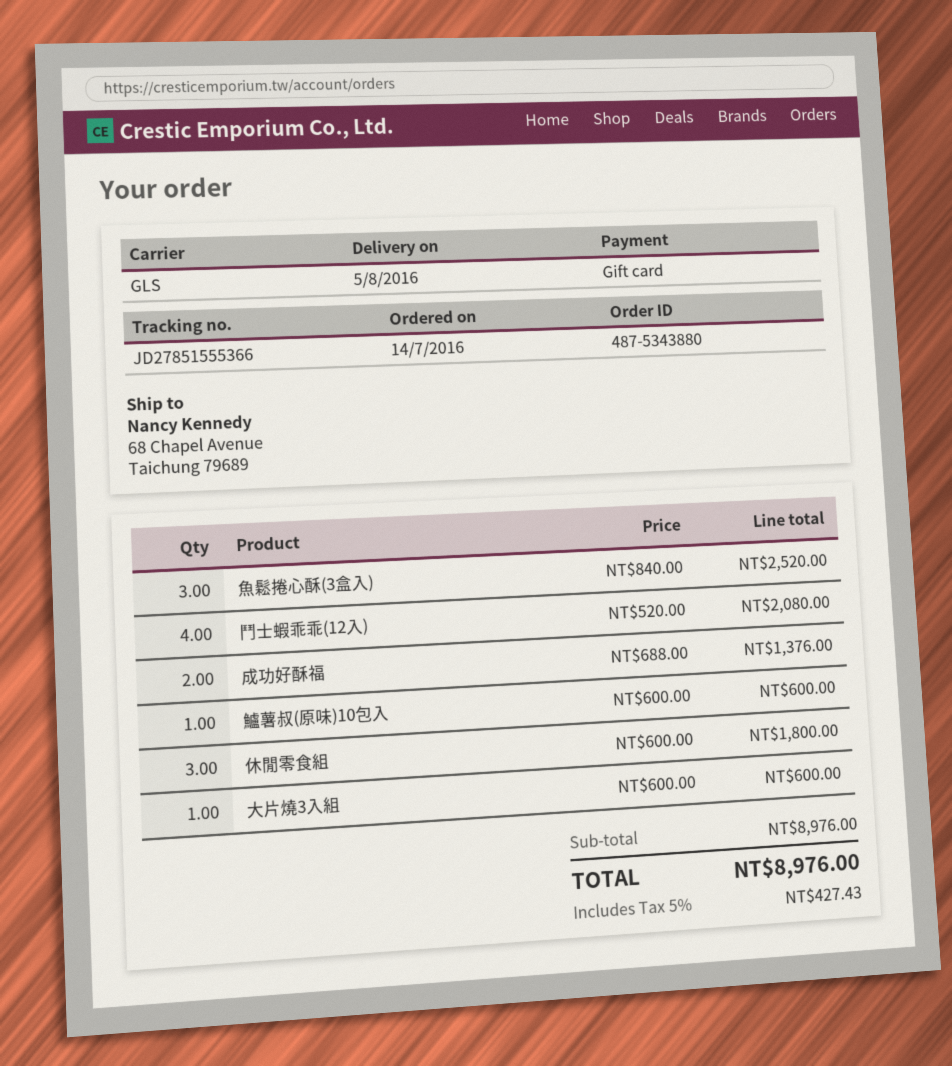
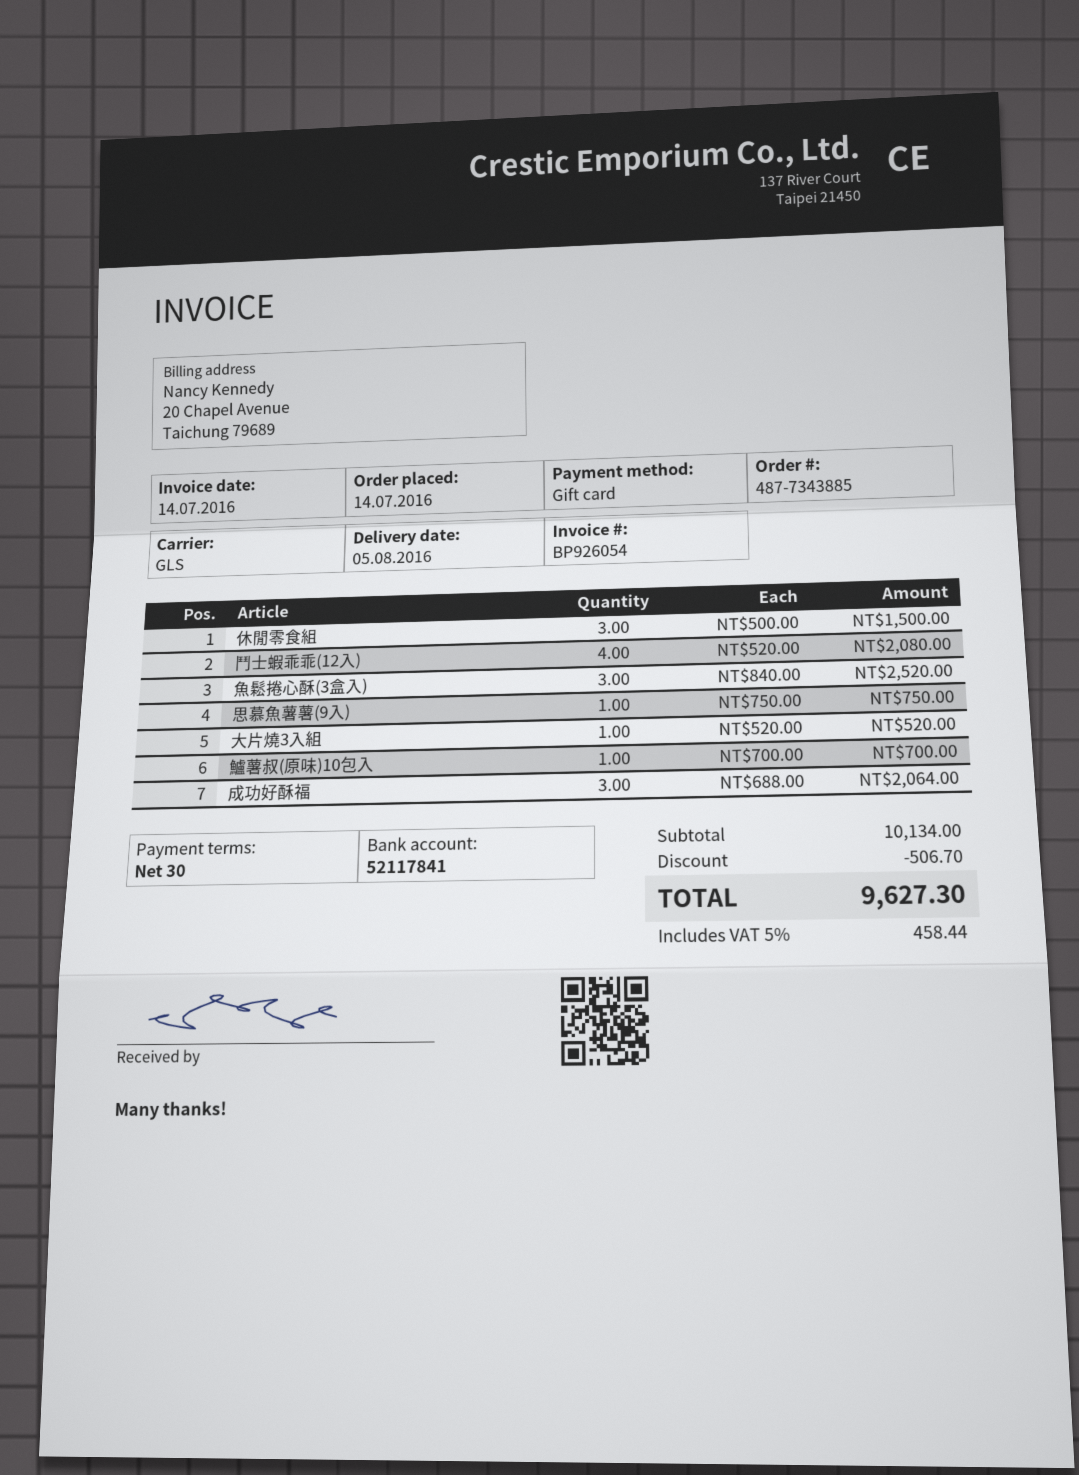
order number: 487-5343880 -> 487-7343885
成功好酥福: 2 x 688.00 = 1376.00 -> 3 x 688.00 = 2064.00
鱸薯叔(原味)10包入: 1 x 600.00 = 600.00 -> 1 x 700.00 = 700.00
休閒零食組: 3 x 600.00 = 1800.00 -> 3 x 500.00 = 1500.00
大片燒3入組: 1 x 600.00 = 600.00 -> 1 x 520.00 = 520.00
思慕魚薯薯(9入): none -> 1 x 750.00 = 750.00
subtotal: 8976.00 -> 10134.00
discount: none -> 506.70
tax: 5% = 427.43 -> 5% = 458.44
total: 8976.00 -> 9627.30

